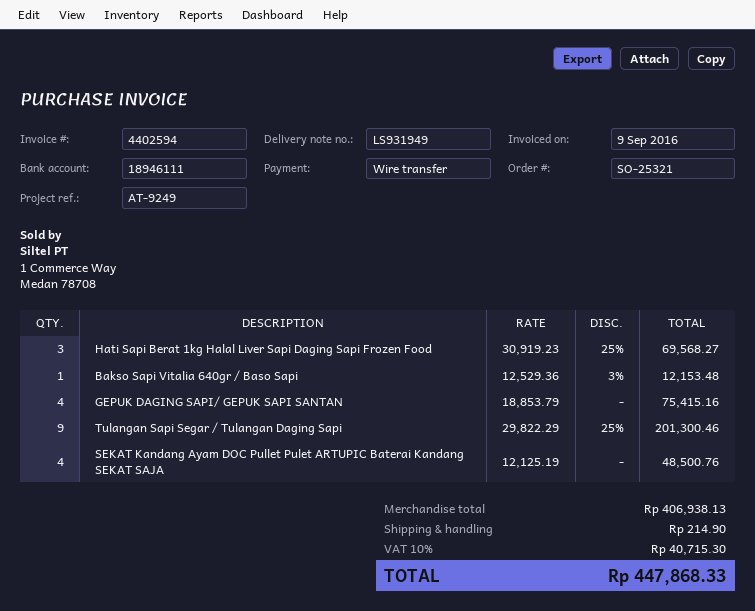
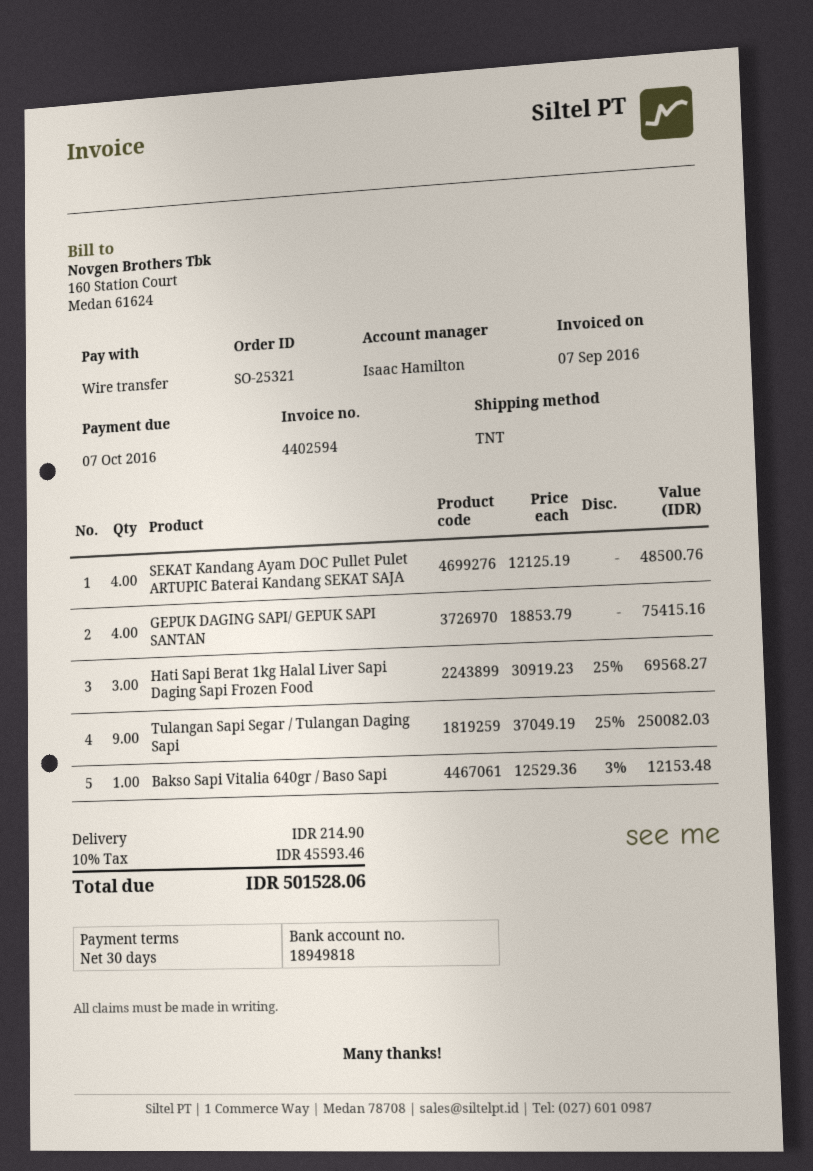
invoice date: 2016-09-09 -> 2016-09-07
bank account: 18946111 -> 18949818
Tulangan Sapi Segar / Tulangan Daging Sapi: 9 x 29822.29 - 25% = 201300.46 -> 9 x 37049.19 - 25% = 250082.03
tax: 10% = 40715.30 -> 10% = 45593.46
total: 447868.33 -> 501528.06

